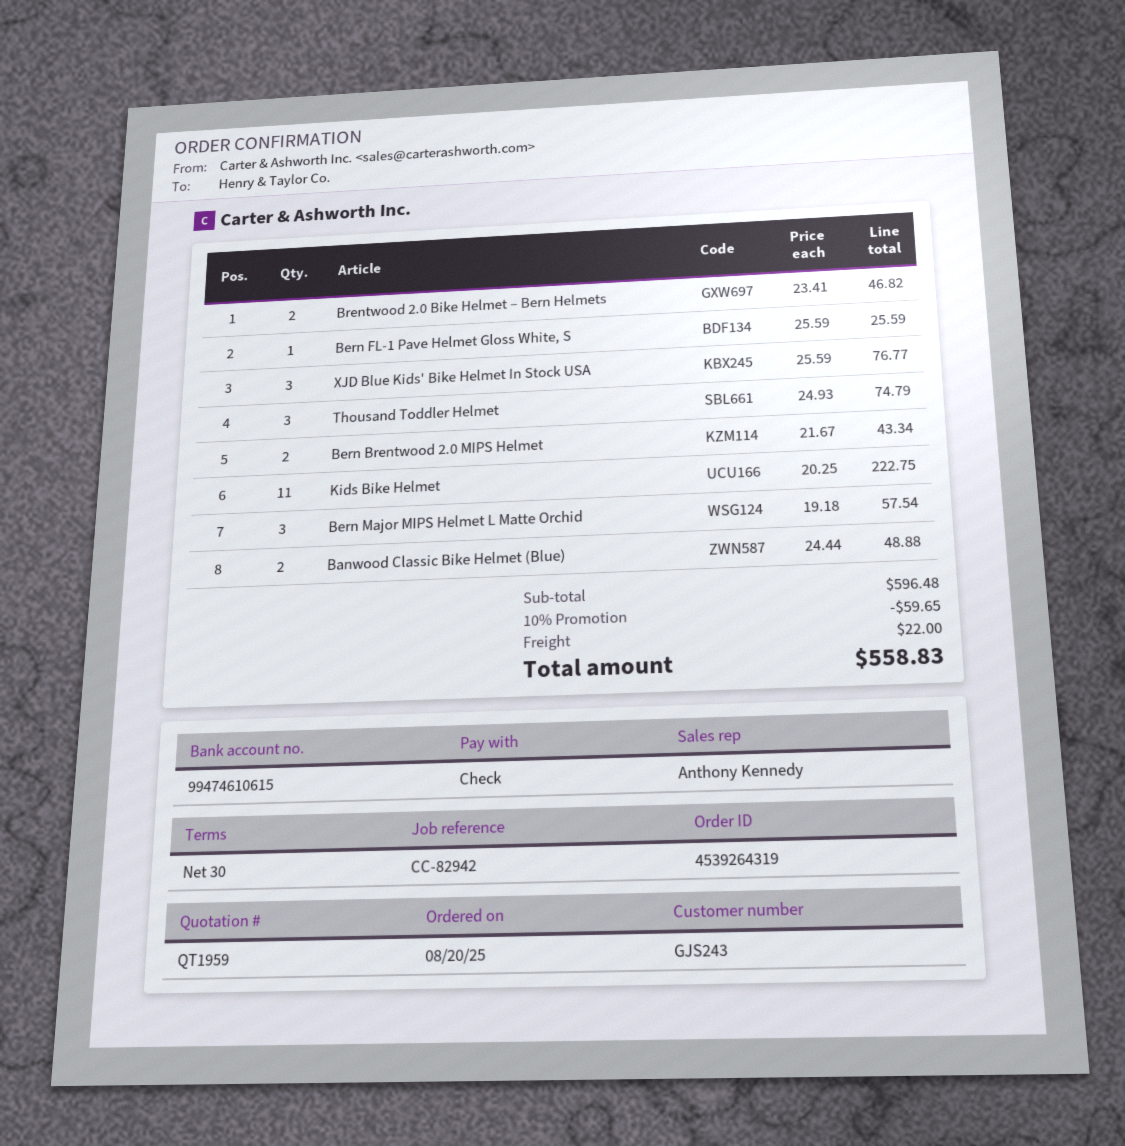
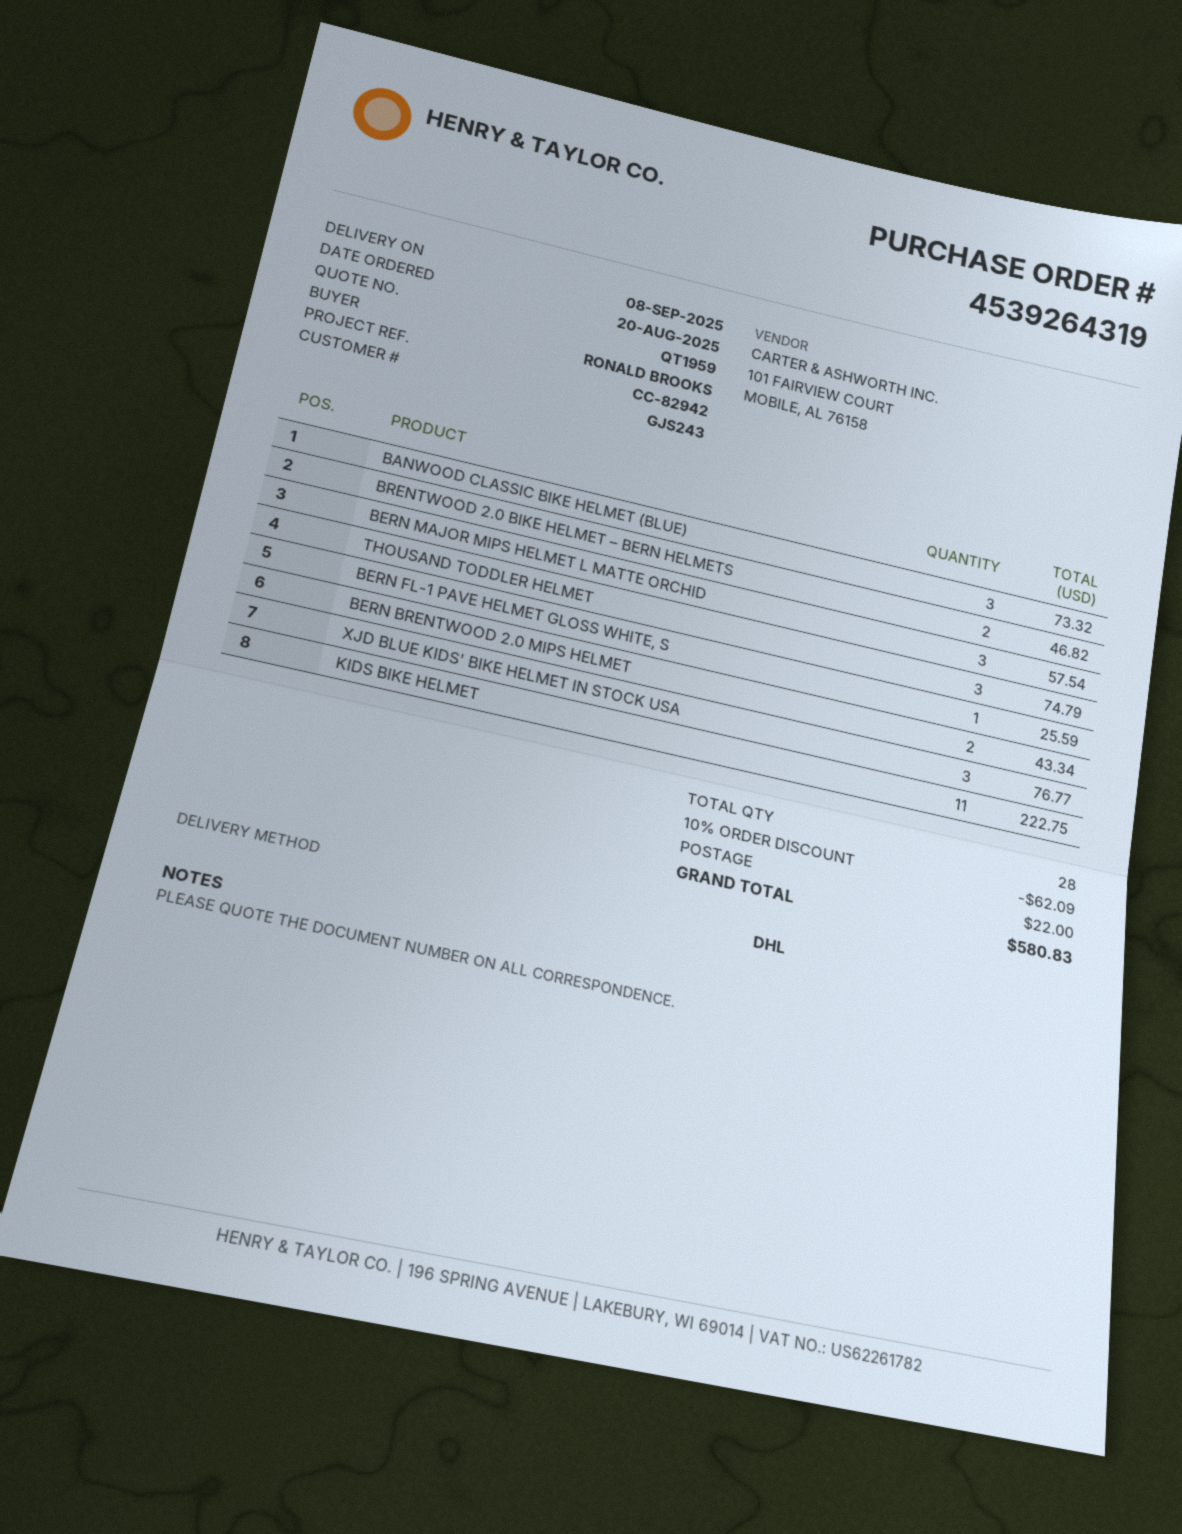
Banwood Classic Bike Helmet (Blue): 2 for 48.88 -> 3 for 73.32
discount: 10% = 59.65 -> 10% = 62.09
total: 558.83 -> 580.83

